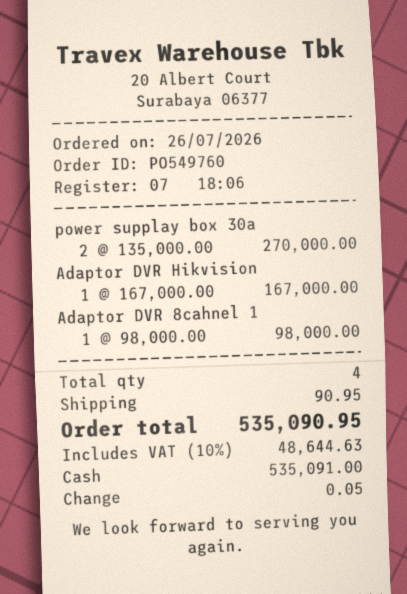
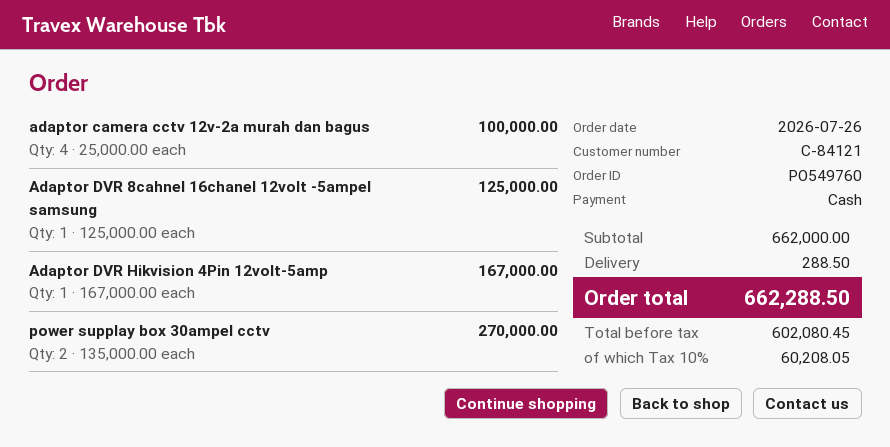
Adaptor DVR 8cahnel 1: 1 x 98000.00 = 98000.00 -> 1 x 125000.00 = 125000.00
adaptor camera cctv 12v-2a murah dan bagus: none -> 4 x 25000.00 = 100000.00
shipping: 90.95 -> 288.50
tax: 10% = 48644.63 -> 10% = 60208.05
total: 535090.95 -> 662288.50

